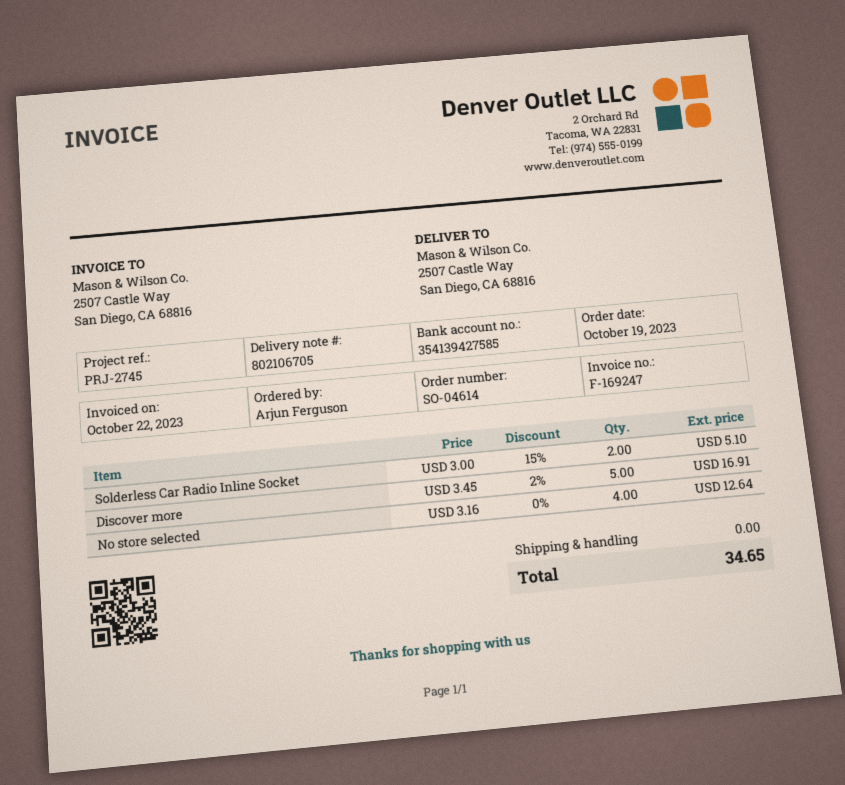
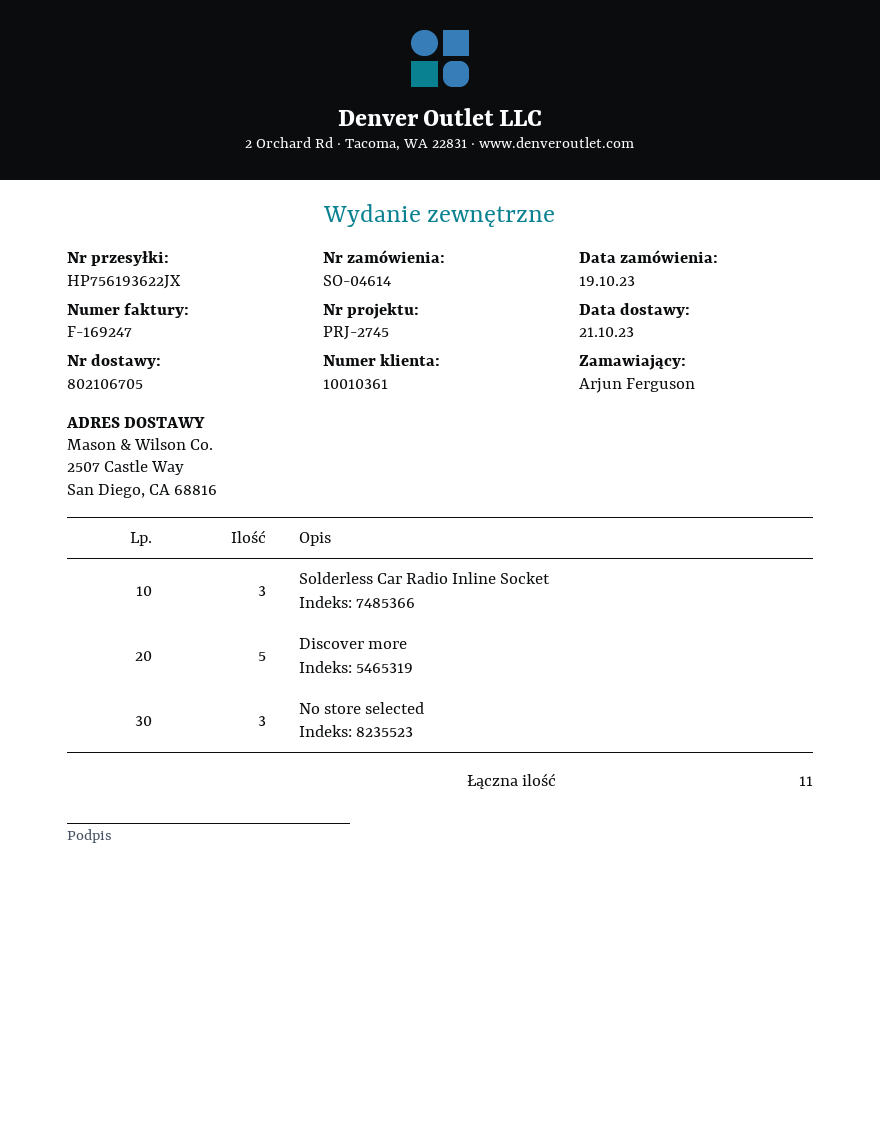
Solderless Car Radio Inline Socket: 2 -> 3
No store selected: 4 -> 3

